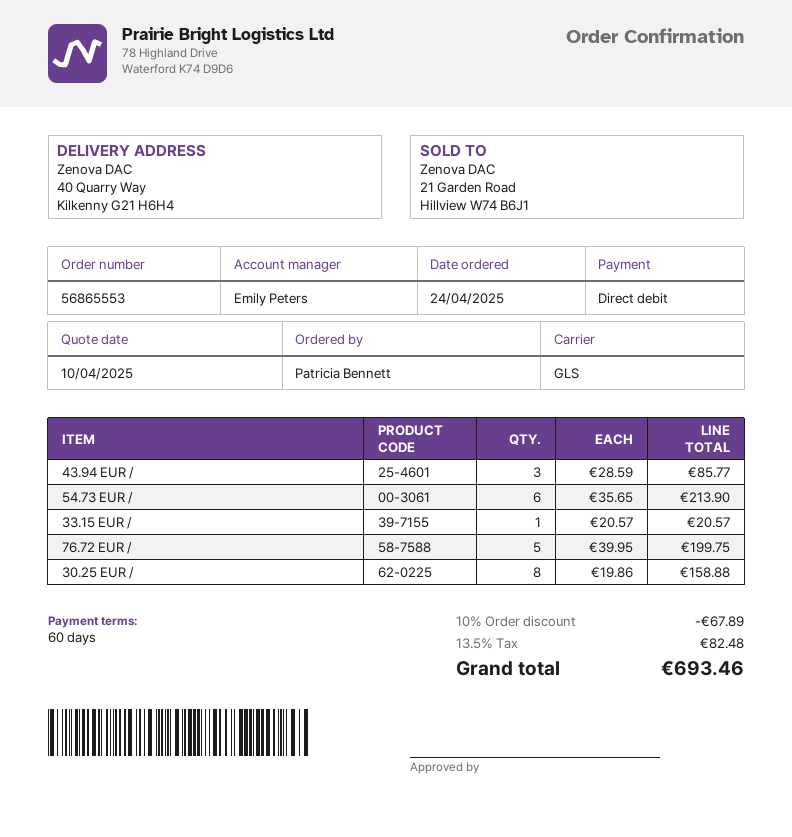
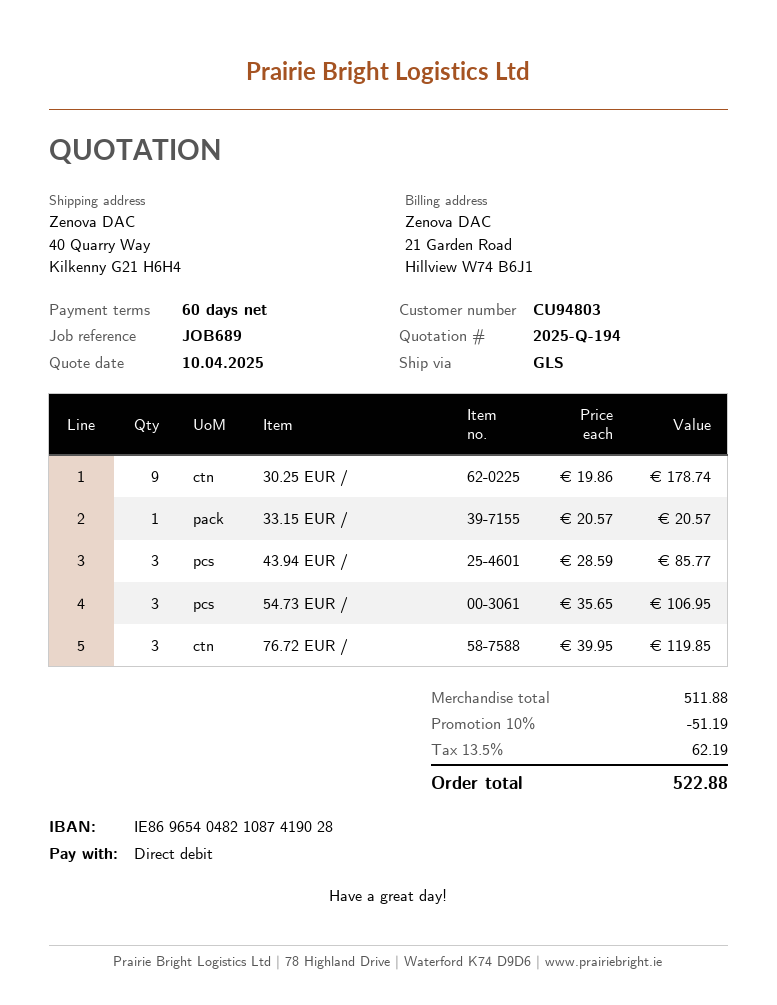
54.73 EUR /: 6 x 35.65 = 213.90 -> 3 x 35.65 = 106.95
76.72 EUR /: 5 x 39.95 = 199.75 -> 3 x 39.95 = 119.85
30.25 EUR /: 8 x 19.86 = 158.88 -> 9 x 19.86 = 178.74
discount: 10% = 67.89 -> 10% = 51.19
tax: 13.5% = 82.48 -> 13.5% = 62.19
total: 693.46 -> 522.88

